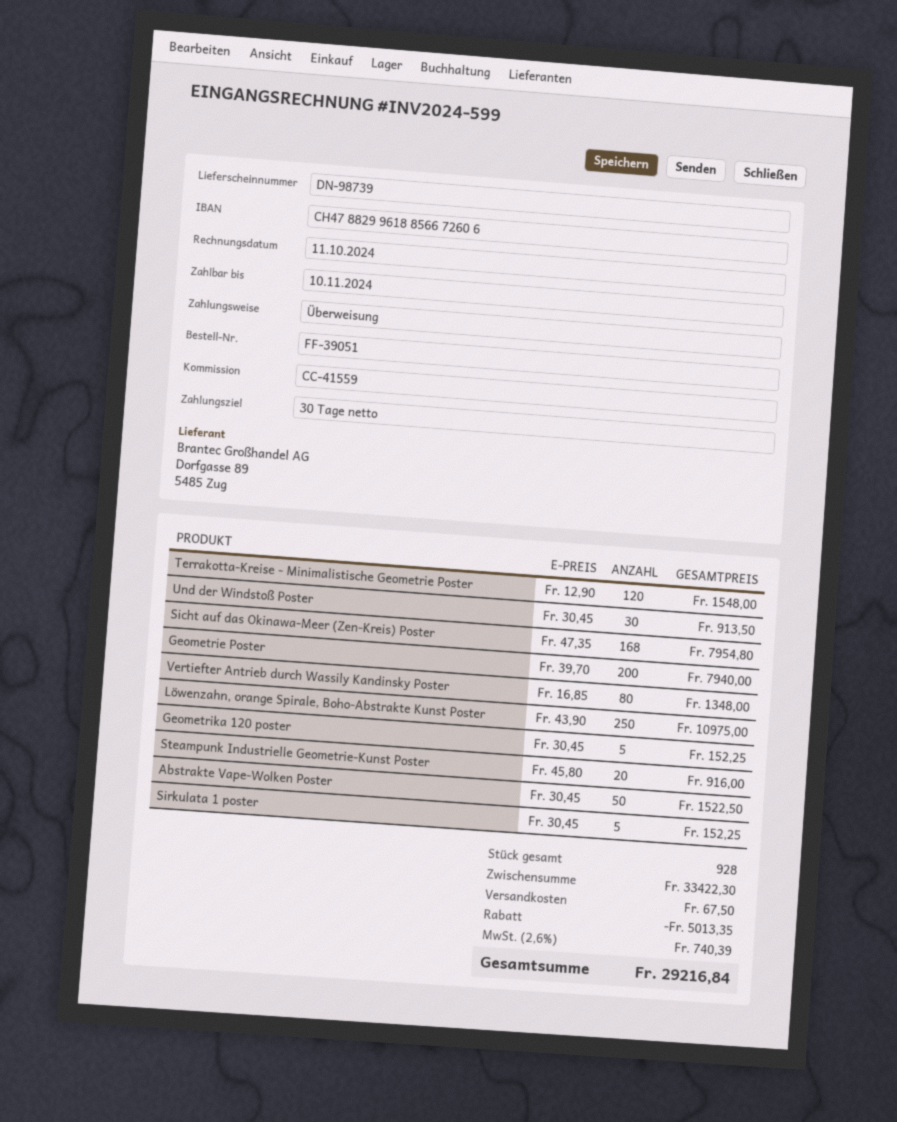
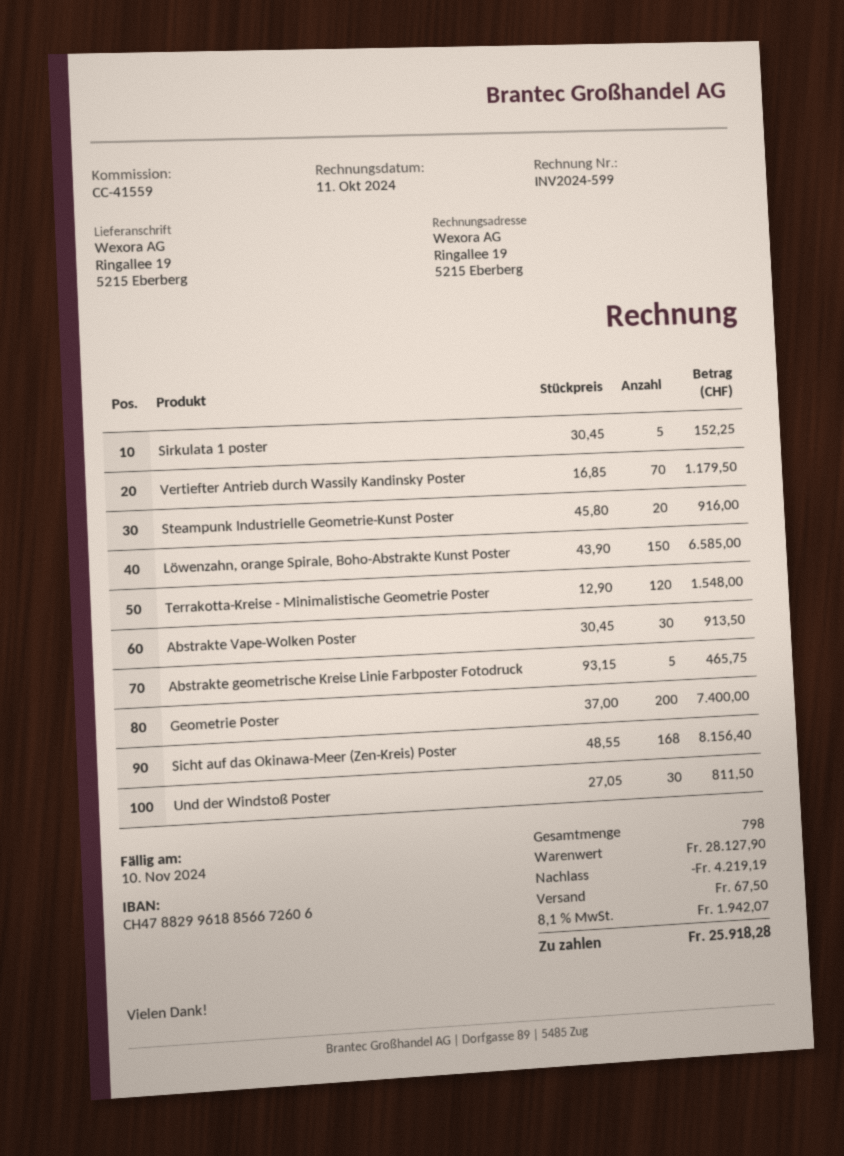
Und der Windstoß Poster: 30 x 30.45 = 913.50 -> 30 x 27.05 = 811.50
Sicht auf das Okinawa-Meer (Zen-Kreis) Poster: 168 x 47.35 = 7954.80 -> 168 x 48.55 = 8156.40
Geometrie Poster: 200 x 39.70 = 7940.00 -> 200 x 37.00 = 7400.00
Vertiefter Antrieb durch Wassily Kandinsky Poster: 80 x 16.85 = 1348.00 -> 70 x 16.85 = 1179.50
Löwenzahn, orange Spirale, Boho-Abstrakte Kunst Poster: 250 x 43.90 = 10975.00 -> 150 x 43.90 = 6585.00
Geometrika 120 poster: 5 x 30.45 = 152.25 -> none
Abstrakte Vape-Wolken Poster: 50 x 30.45 = 1522.50 -> 30 x 30.45 = 913.50
Abstrakte geometrische Kreise Linie Farbposter Fotodruck: none -> 5 x 93.15 = 465.75
total quantity: 928 -> 798
subtotal: 33422.30 -> 28127.90
discount: 5013.35 -> 4219.19
tax: 2.6% = 740.39 -> 8.1% = 1942.07
total: 29216.84 -> 25918.28

